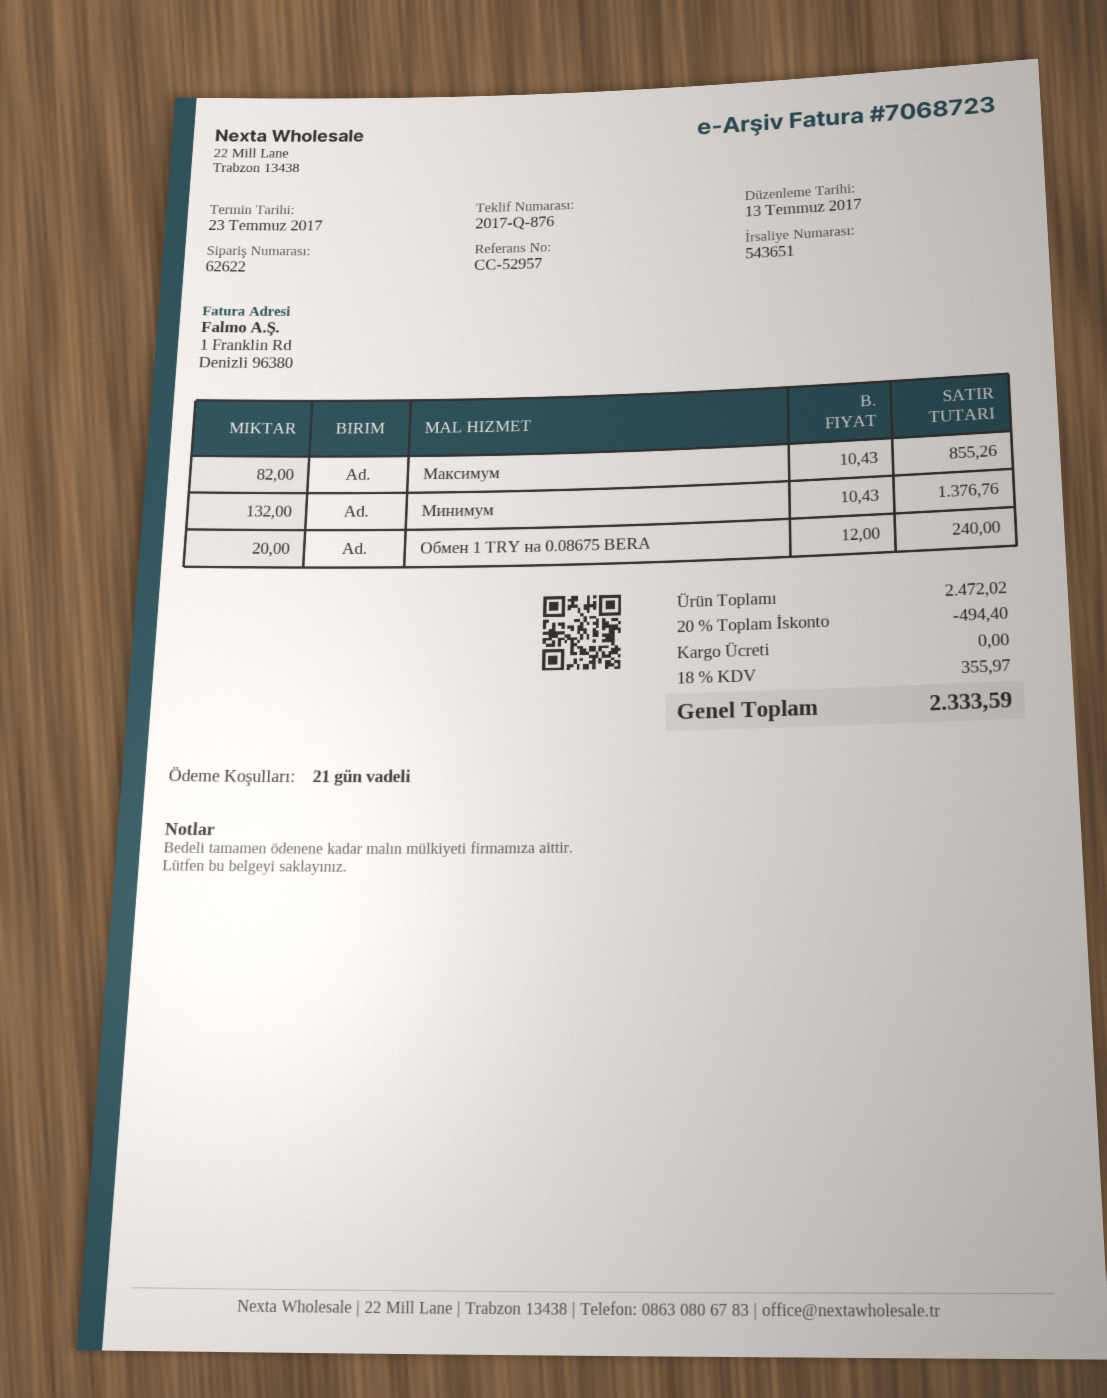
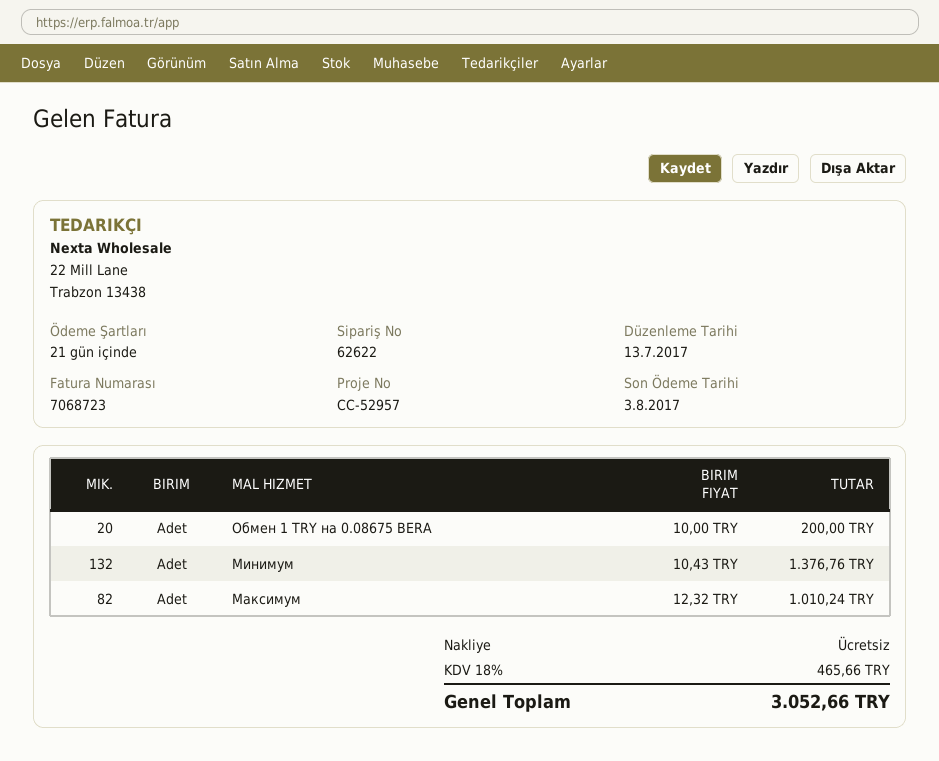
Максимум: 82 x 10.43 = 855.26 -> 82 x 12.32 = 1010.24
Обмен 1 TRY на 0.08675 BERA: 20 x 12.00 = 240.00 -> 20 x 10.00 = 200.00
discount: 20% = 494.40 -> none
tax: 18% = 355.97 -> 18% = 465.66
total: 2333.59 -> 3052.66

